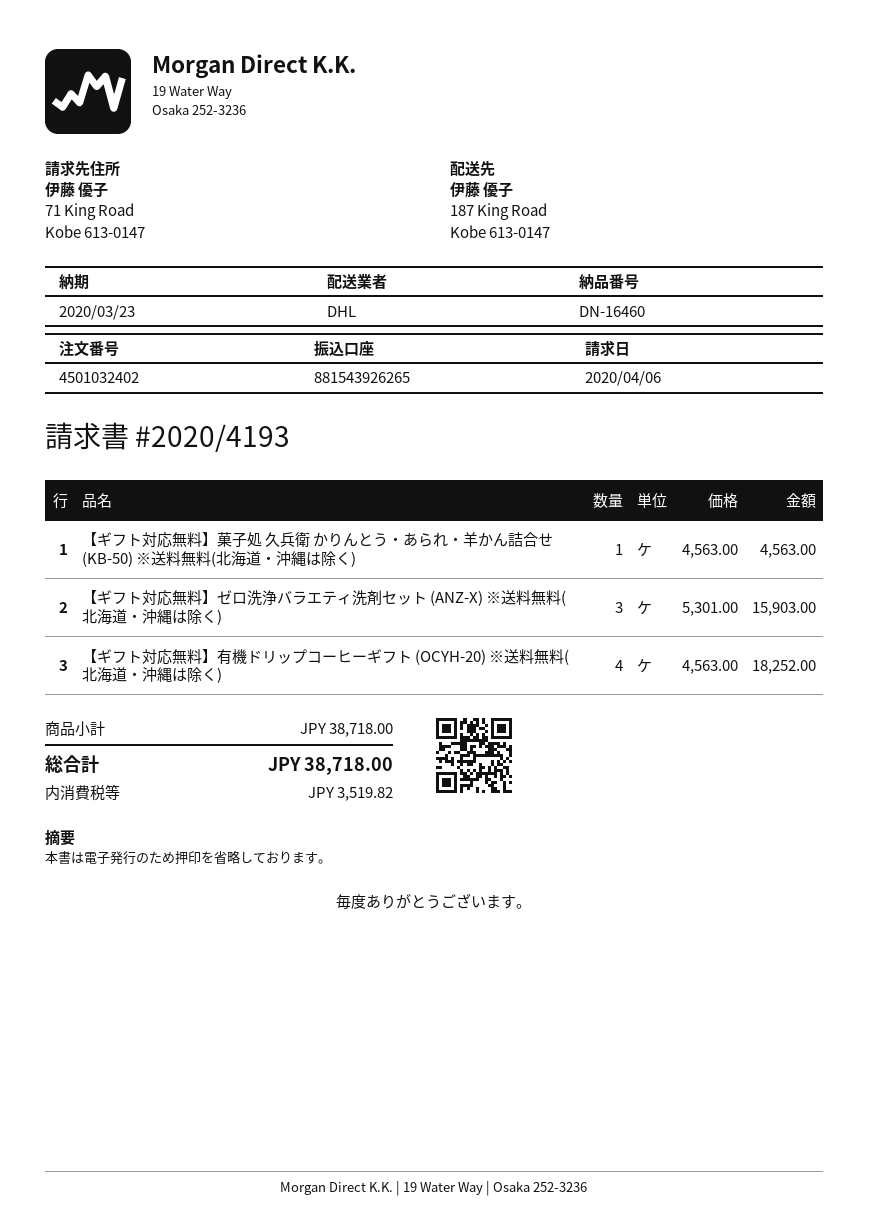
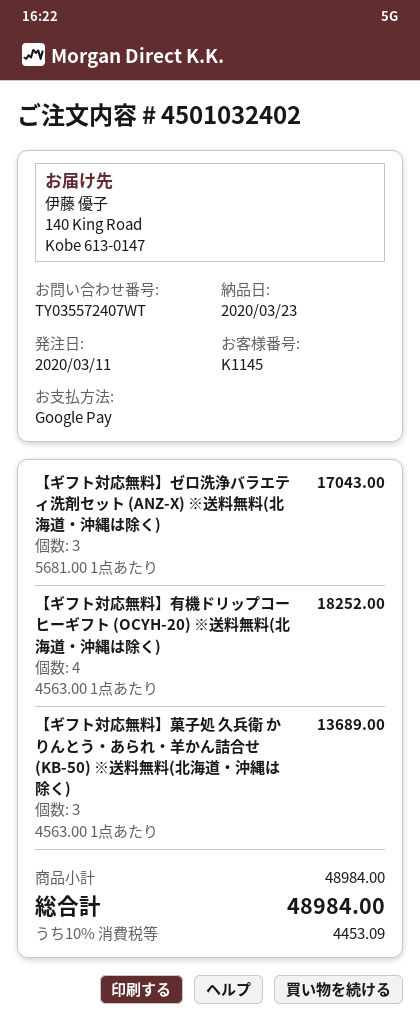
ship to: 187 King Road, Kobe 613-0147 -> 140 King Road, Kobe 613-0147
【ギフト対応無料】菓子処 久兵衛 かりんとう・あられ・羊かん詰合せ (KB-50) ※送料無料(北海道・沖縄は除く): 1 x 4563.00 = 4563.00 -> 3 x 4563.00 = 13689.00
【ギフト対応無料】ゼロ洗浄バラエティ洗剤セット (ANZ-X) ※送料無料(北海道・沖縄は除く): 3 x 5301.00 = 15903.00 -> 3 x 5681.00 = 17043.00
subtotal: 38718.00 -> 48984.00
tax: 3519.82 -> 4453.09
total: 38718.00 -> 48984.00

